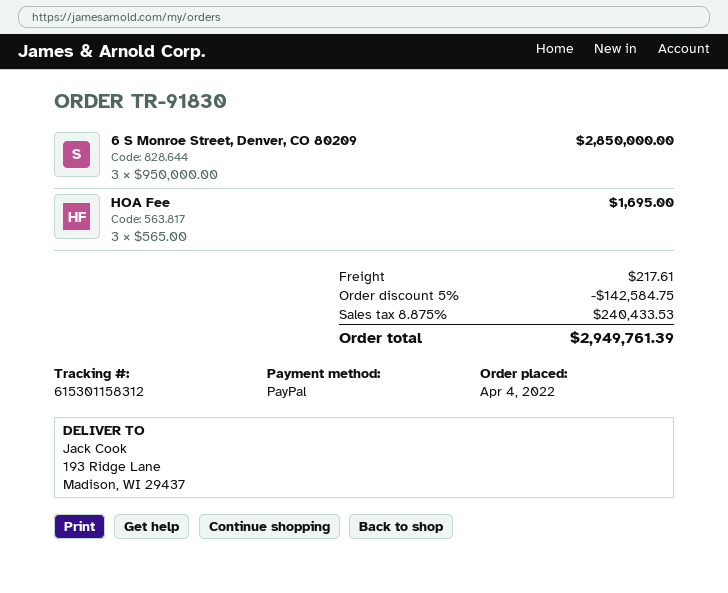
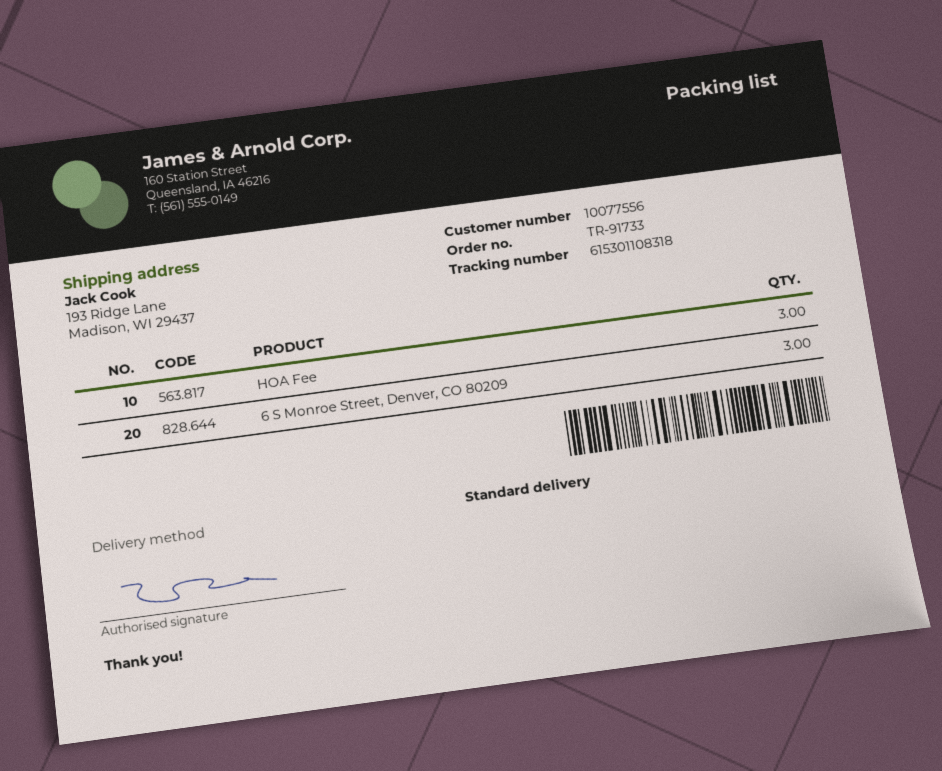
order number: TR-91830 -> TR-91733
tracking number: 615301158312 -> 615301108318

